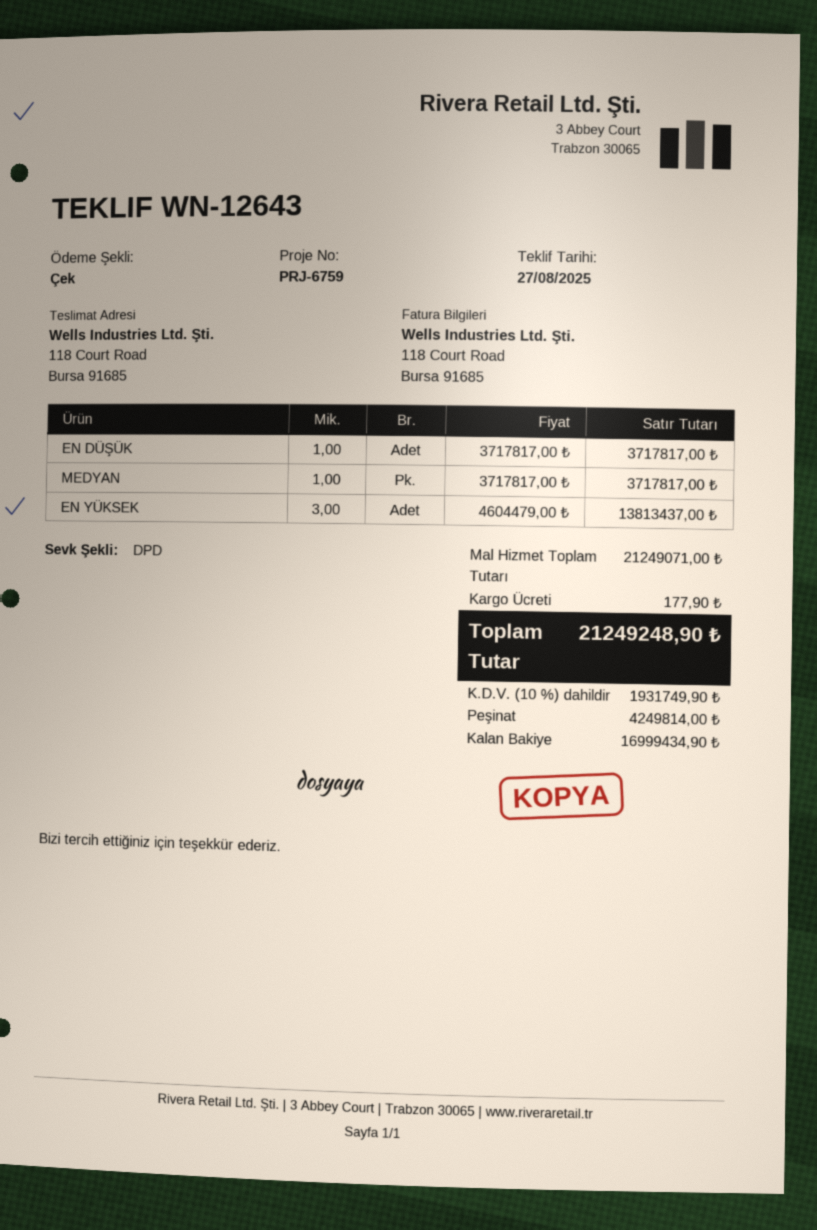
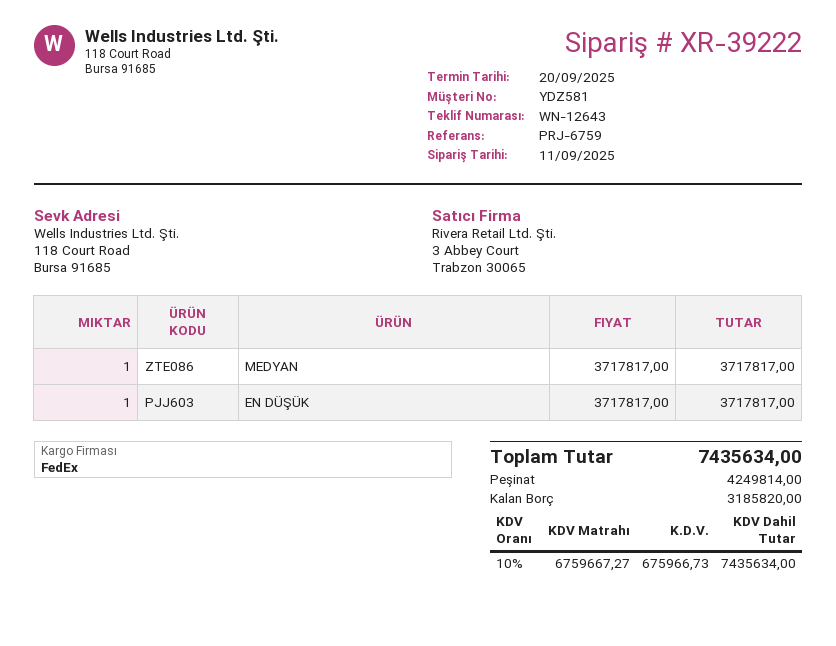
shipping method: DPD -> FedEx
EN YÜKSEK: 3 x 4604479.00 = 13813437.00 -> none
shipping: 177.90 -> none
tax: 10% = 1931749.90 -> 10% = 675966.73
total: 21249248.90 -> 7435634.00
balance: 16999434.90 -> 3185820.00

